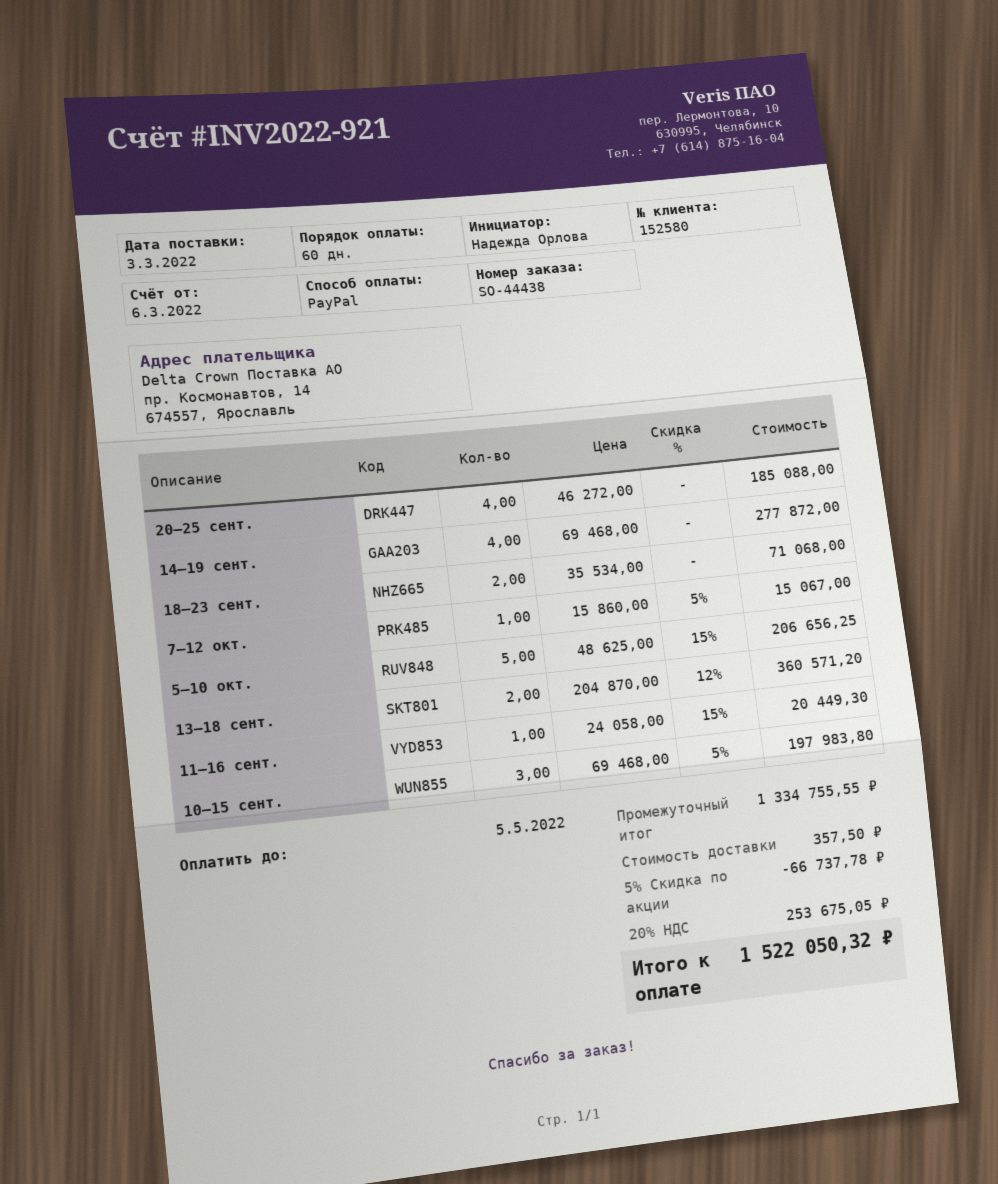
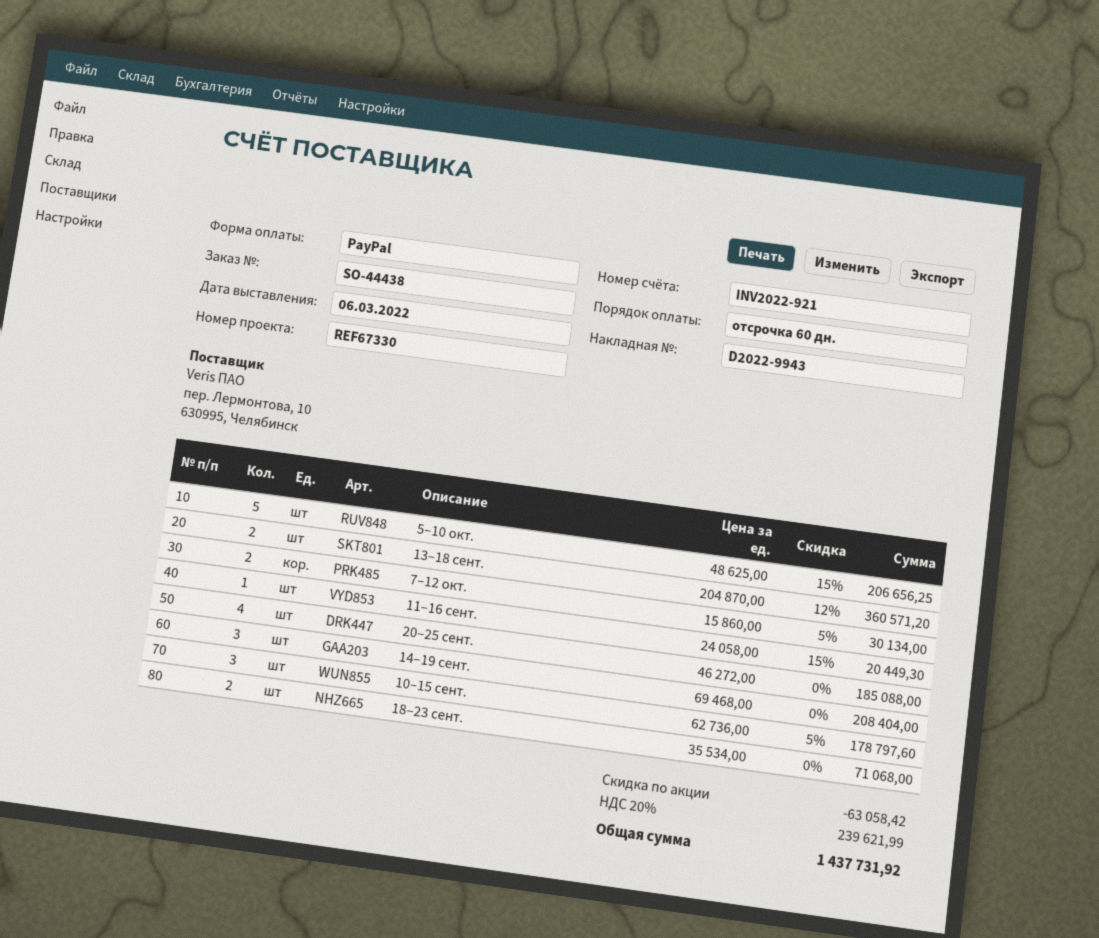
14–19 сент.: 4 x 69468.00 = 277872.00 -> 3 x 69468.00 = 208404.00
7–12 окт.: 1 x 15860.00 - 5% = 15067.00 -> 2 x 15860.00 - 5% = 30134.00
10–15 сент.: 3 x 69468.00 - 5% = 197983.80 -> 3 x 62736.00 - 5% = 178797.60
discount: 66737.78 -> 63058.42
shipping: 357.50 -> none
tax: 20% = 253675.05 -> 20% = 239621.99
total: 1522050.32 -> 1437731.92

